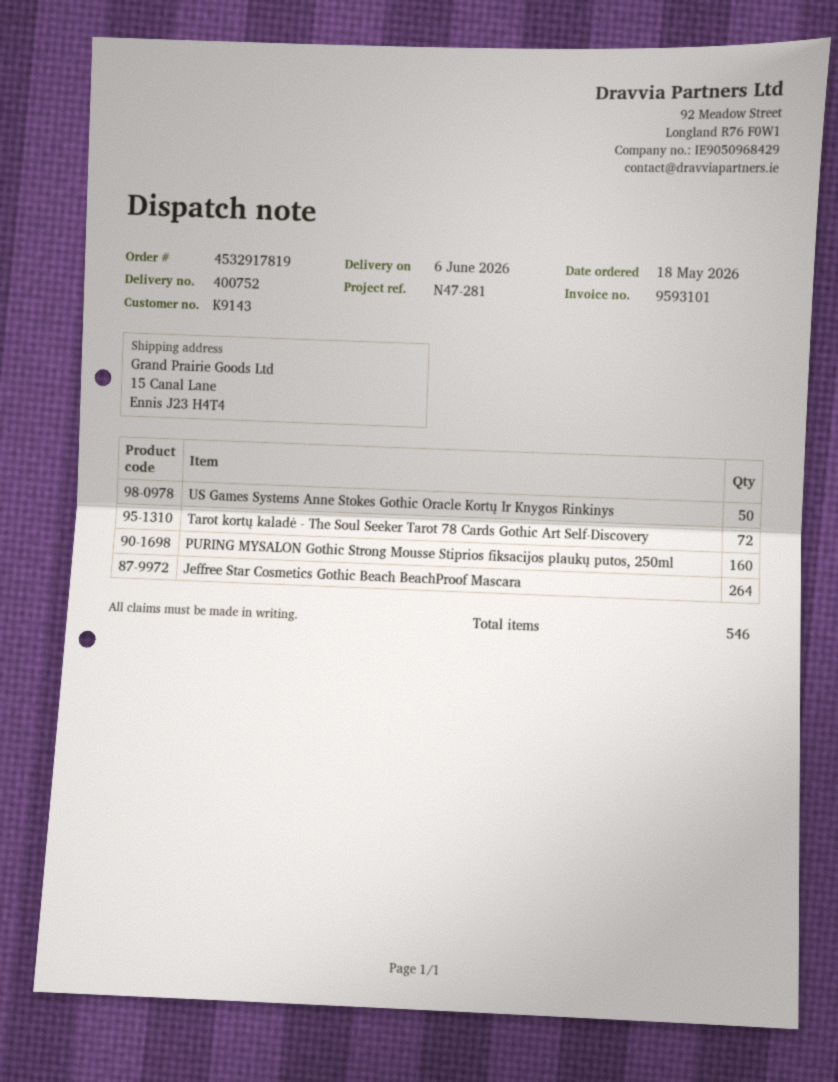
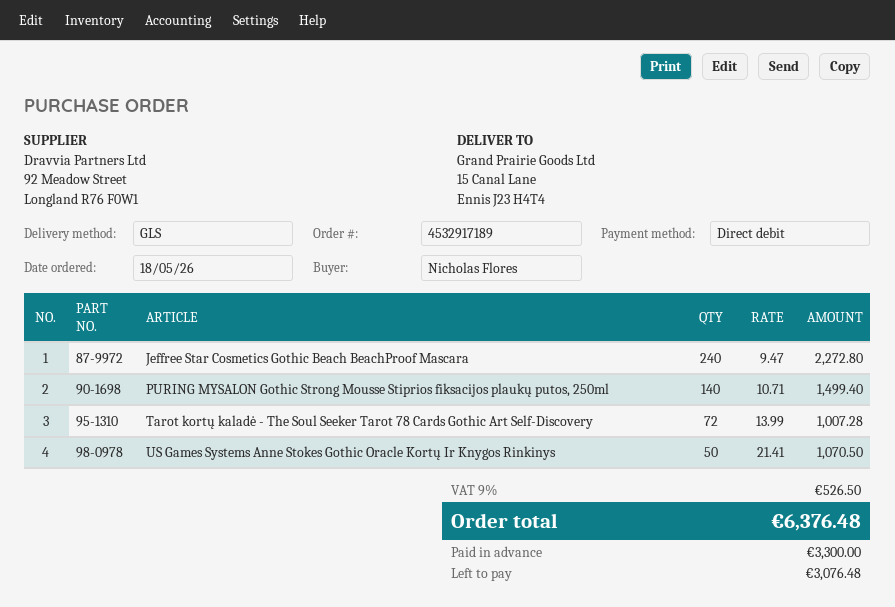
order number: 4532917819 -> 4532917189
PURING MYSALON Gothic Strong Mousse Stiprios fiksacijos plaukų putos, 250ml: 160 -> 140
Jeffree Star Cosmetics Gothic Beach BeachProof Mascara: 264 -> 240

